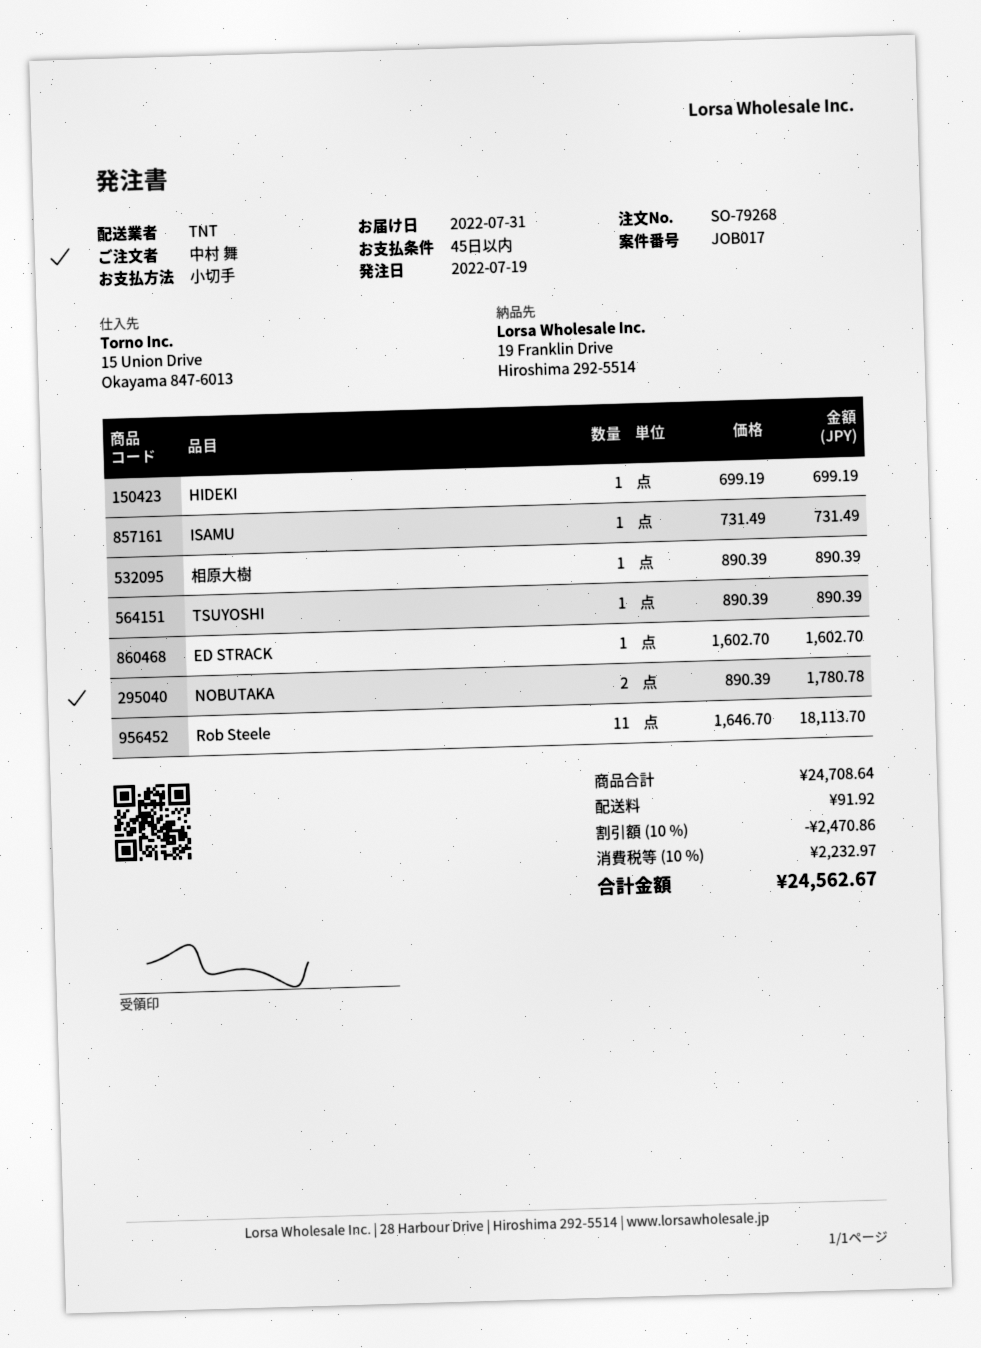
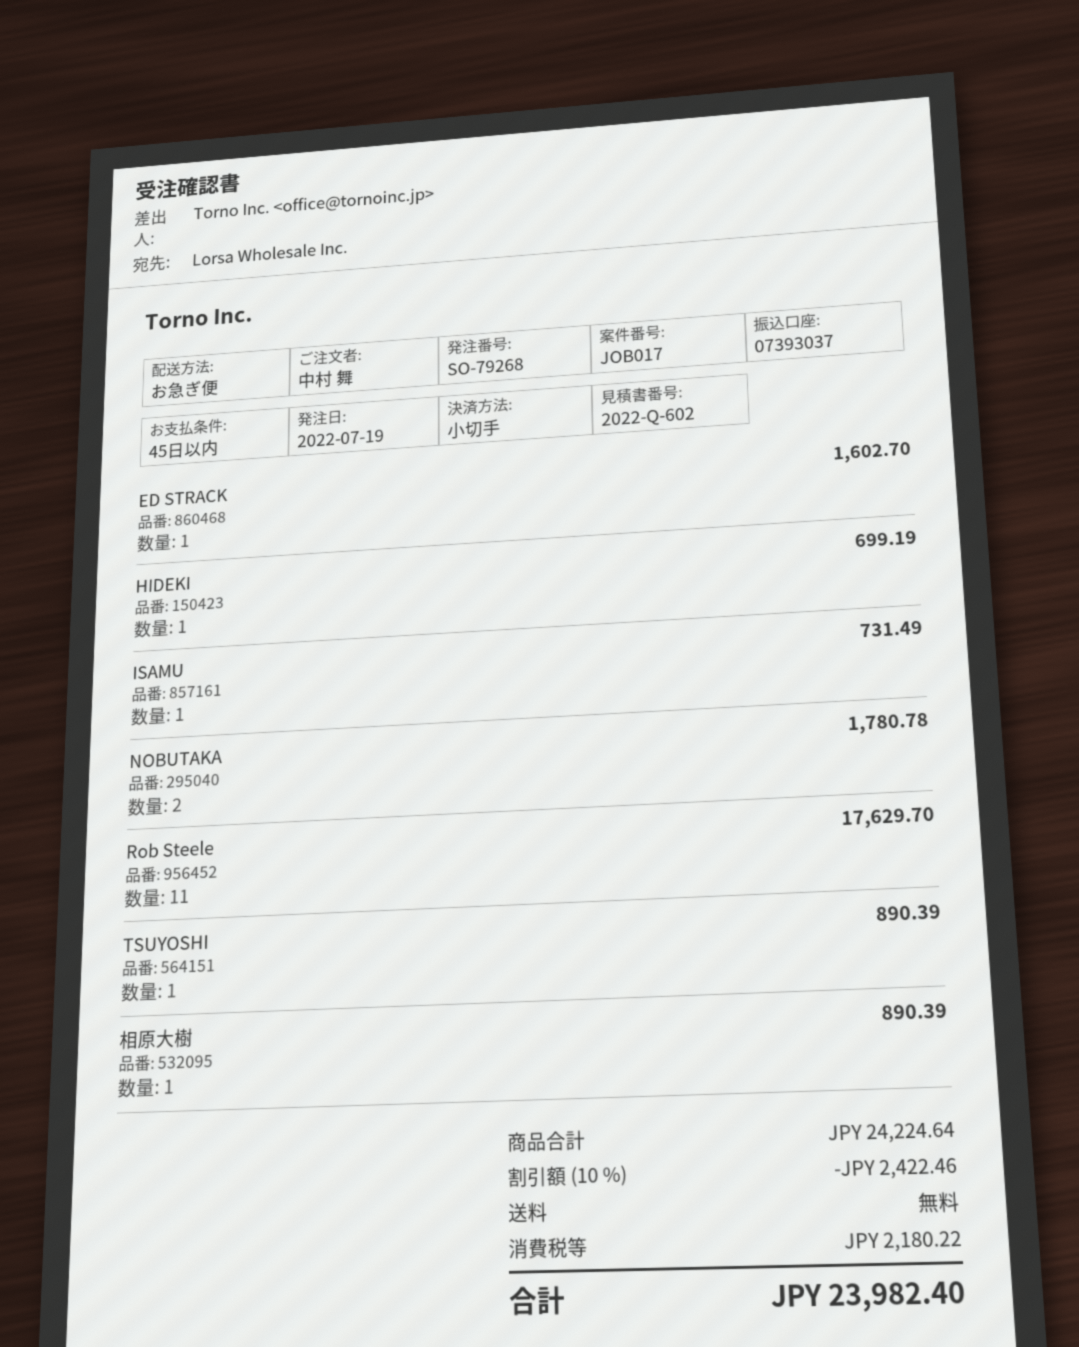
shipping method: TNT -> express
Rob Steele: 11 for 18113.70 -> 11 for 17629.70
subtotal: 24708.64 -> 24224.64
discount: 10% = 2470.86 -> 10% = 2422.46
shipping: 91.92 -> 0.00
tax: 2232.97 -> 2180.22
total: 24562.67 -> 23982.40

